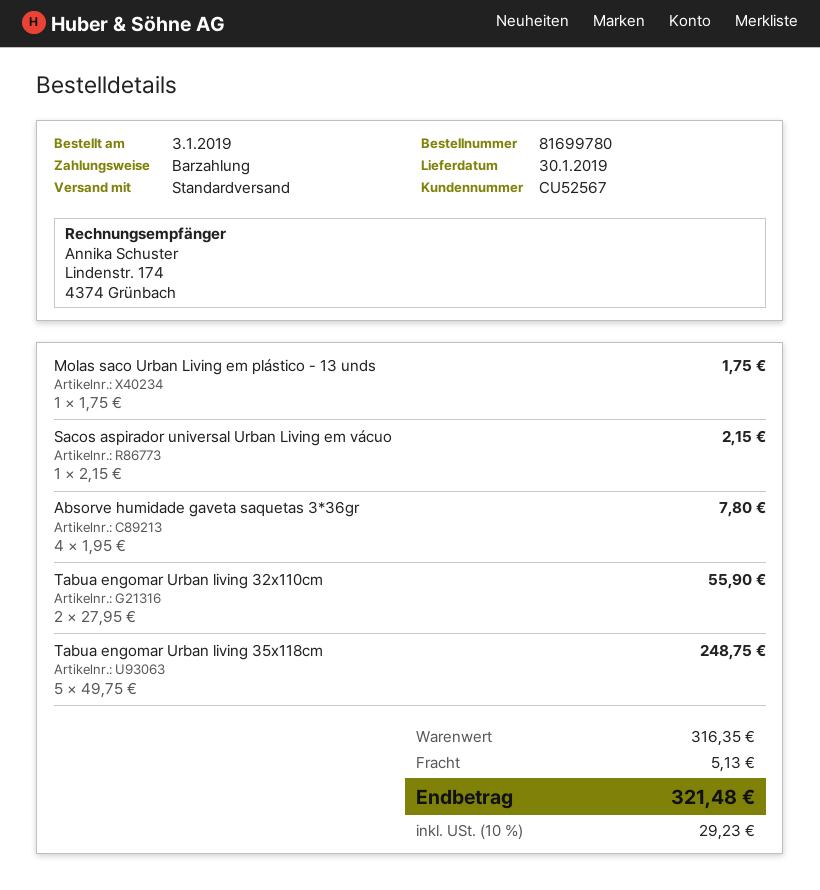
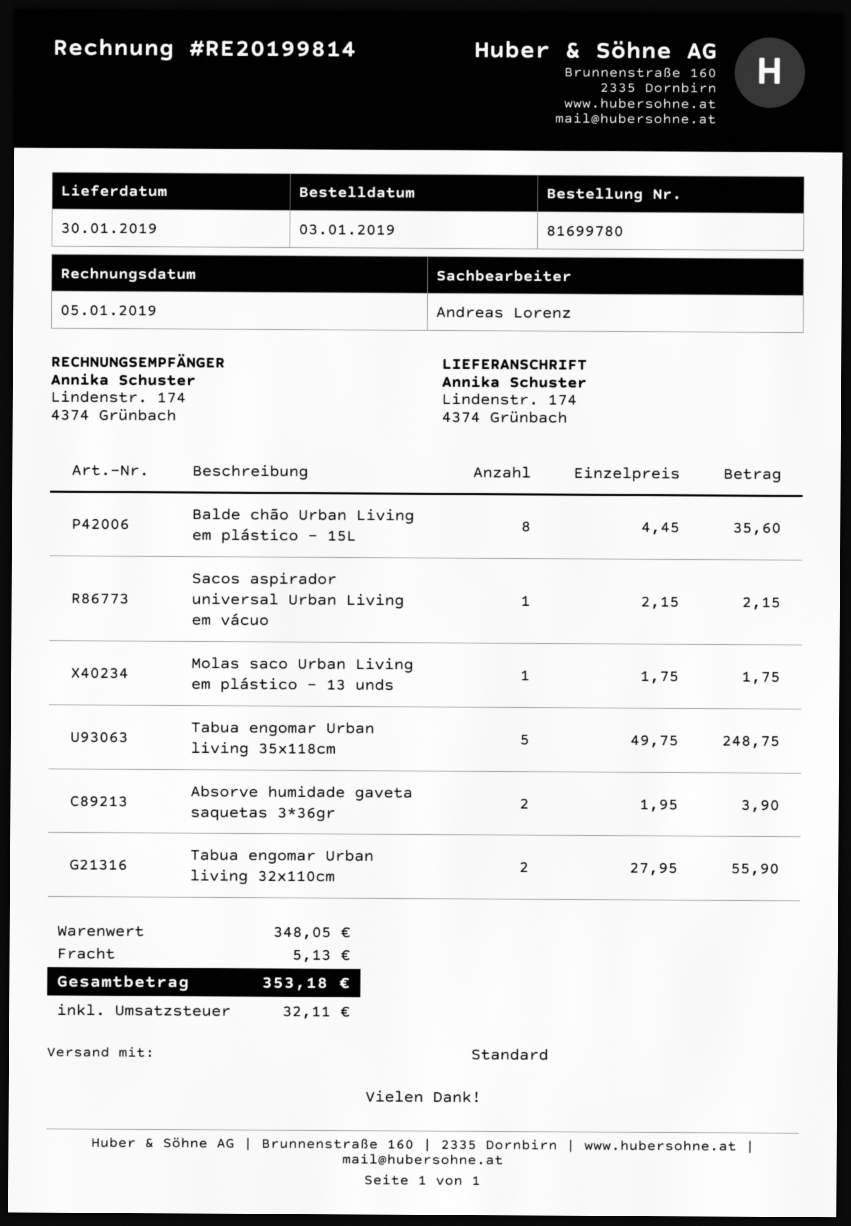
Absorve humidade gaveta saquetas 3*36gr: 4 x 1.95 = 7.80 -> 2 x 1.95 = 3.90
Balde chão Urban Living em plástico - 15L: none -> 8 x 4.45 = 35.60
subtotal: 316.35 -> 348.05
tax: 29.23 -> 32.11
total: 321.48 -> 353.18

